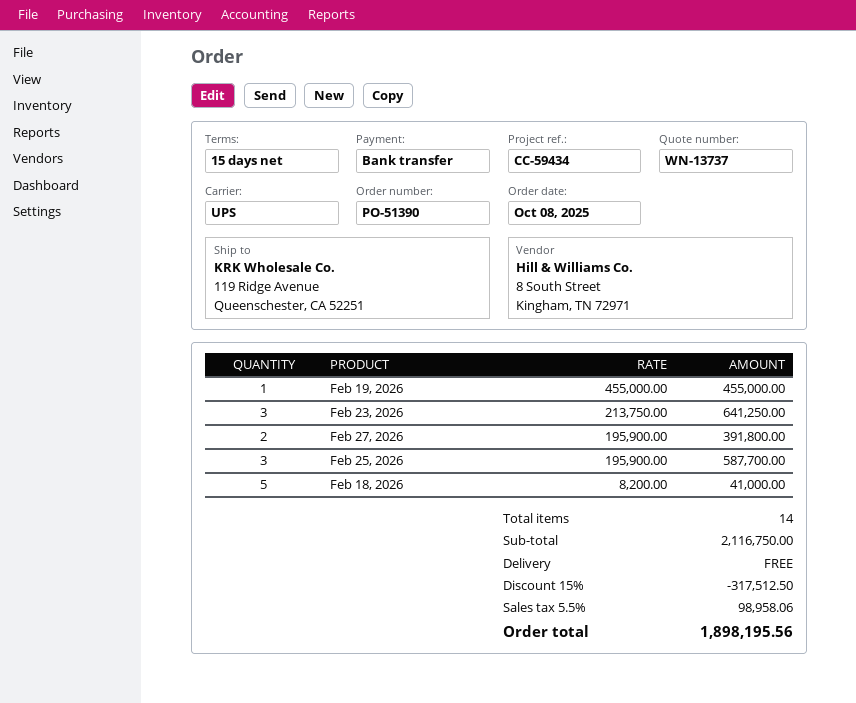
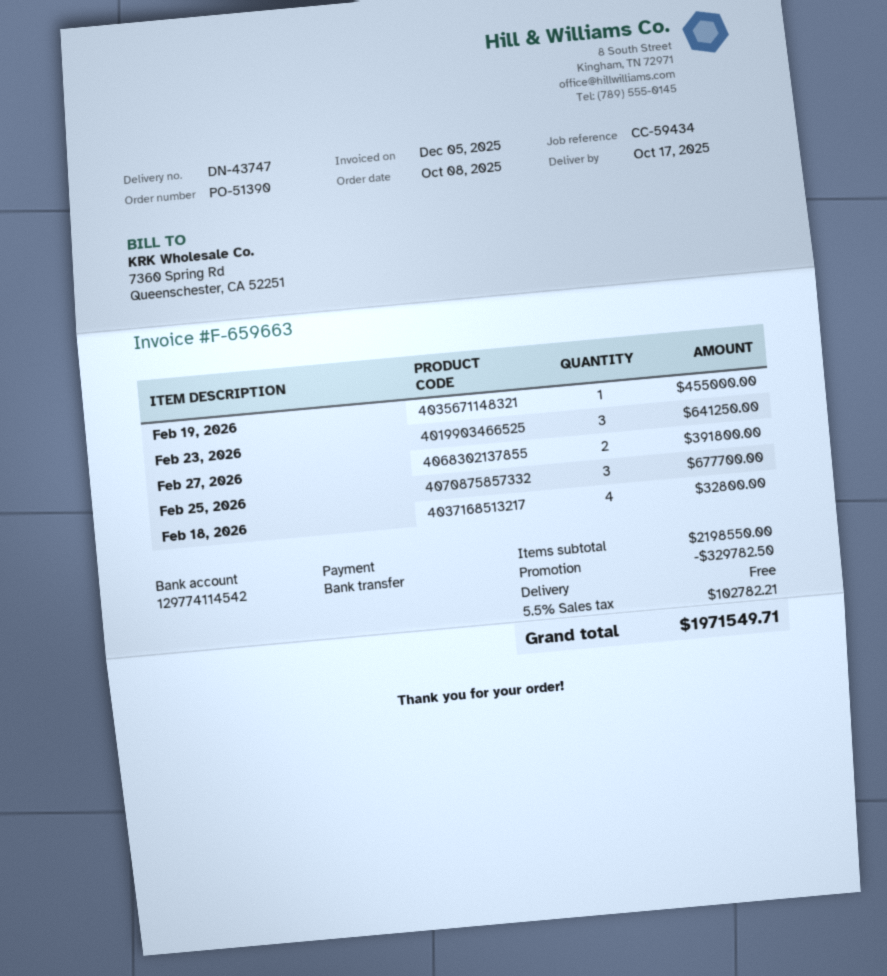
Feb 25, 2026: 3 for 587700.00 -> 3 for 677700.00
Feb 18, 2026: 5 for 41000.00 -> 4 for 32800.00
subtotal: 2116750.00 -> 2198550.00
discount: 317512.50 -> 329782.50
tax: 5.5% = 98958.06 -> 5.5% = 102782.21
total: 1898195.56 -> 1971549.71

